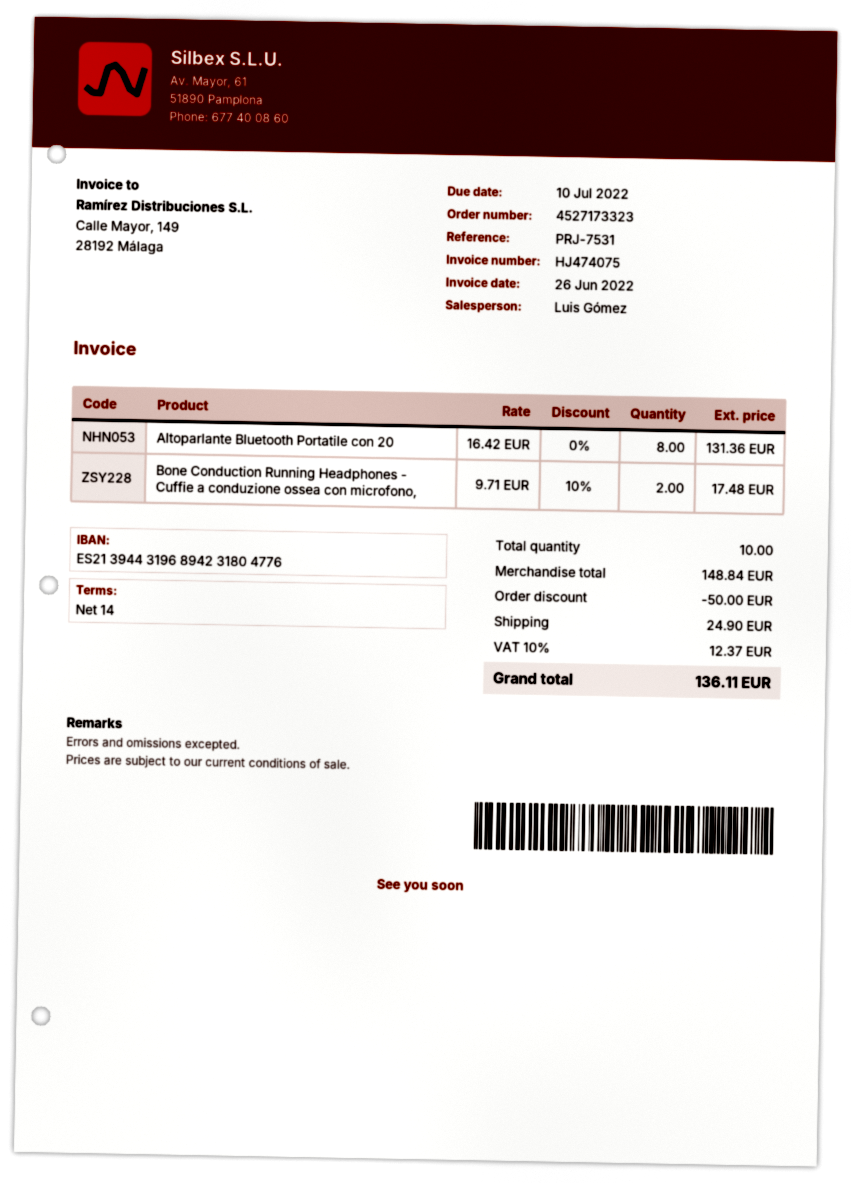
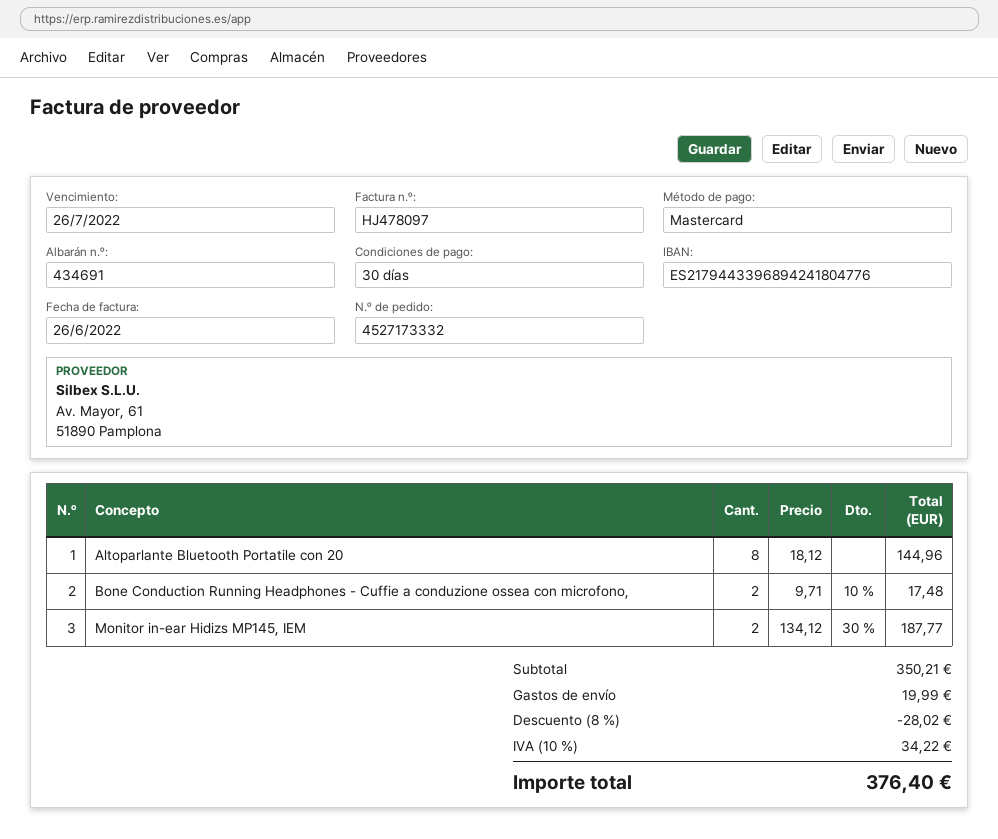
order number: 4527173323 -> 4527173332
invoice number: HJ474075 -> HJ478097
payment terms: 14 days -> 30 days
due date: 2022-07-10 -> 2022-07-26
bank account: ES2139443196894231804776 -> ES2179443396894241804776
Altoparlante Bluetooth Portatile con 20: 8 x 16.42 = 131.36 -> 8 x 18.12 = 144.96
Monitor in-ear Hidizs MP145, IEM: none -> 2 x 134.12 - 30% = 187.77
subtotal: 148.84 -> 350.21
discount: 50.00 -> 28.02
shipping: 24.90 -> 19.99
tax: 10% = 12.37 -> 10% = 34.22
total: 136.11 -> 376.40

